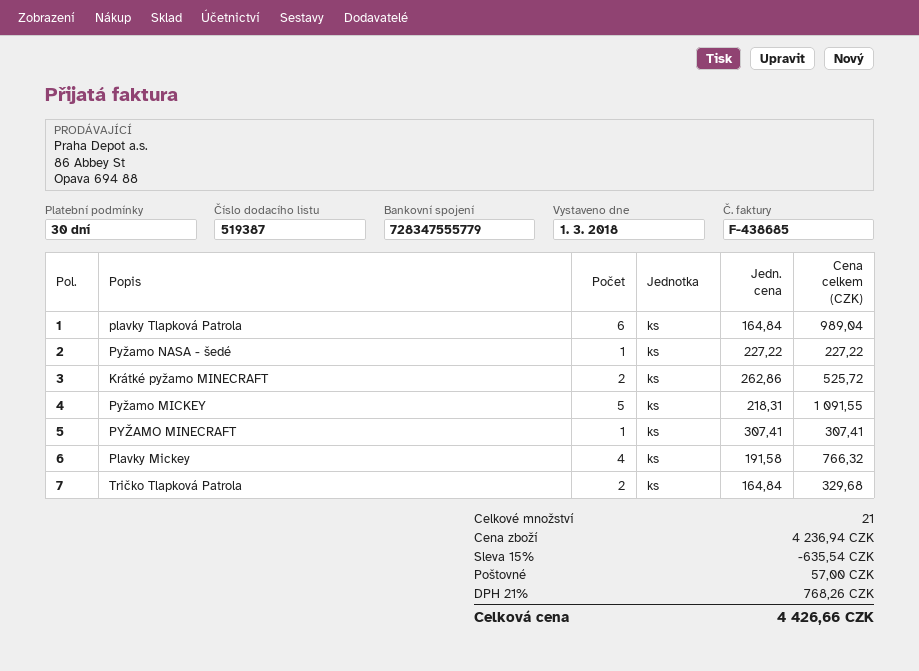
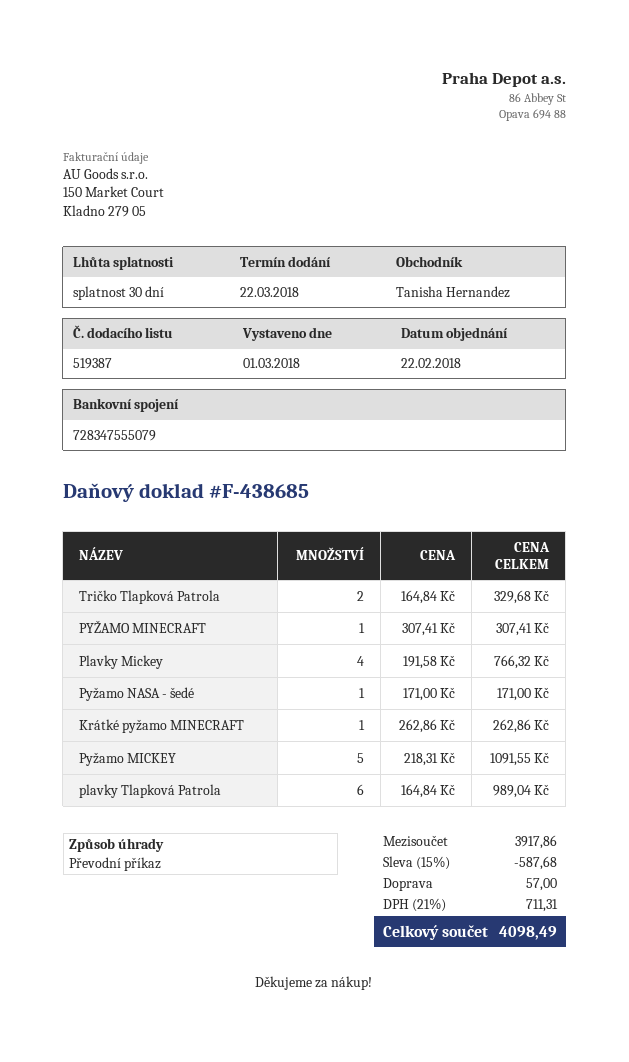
bank account: 728347555779 -> 728347555079
Pyžamo NASA - šedé: 1 x 227.22 = 227.22 -> 1 x 171.00 = 171.00
Krátké pyžamo MINECRAFT: 2 x 262.86 = 525.72 -> 1 x 262.86 = 262.86
subtotal: 4236.94 -> 3917.86
discount: 15% = 635.54 -> 15% = 587.68
tax: 21% = 768.26 -> 21% = 711.31
total: 4426.66 -> 4098.49

